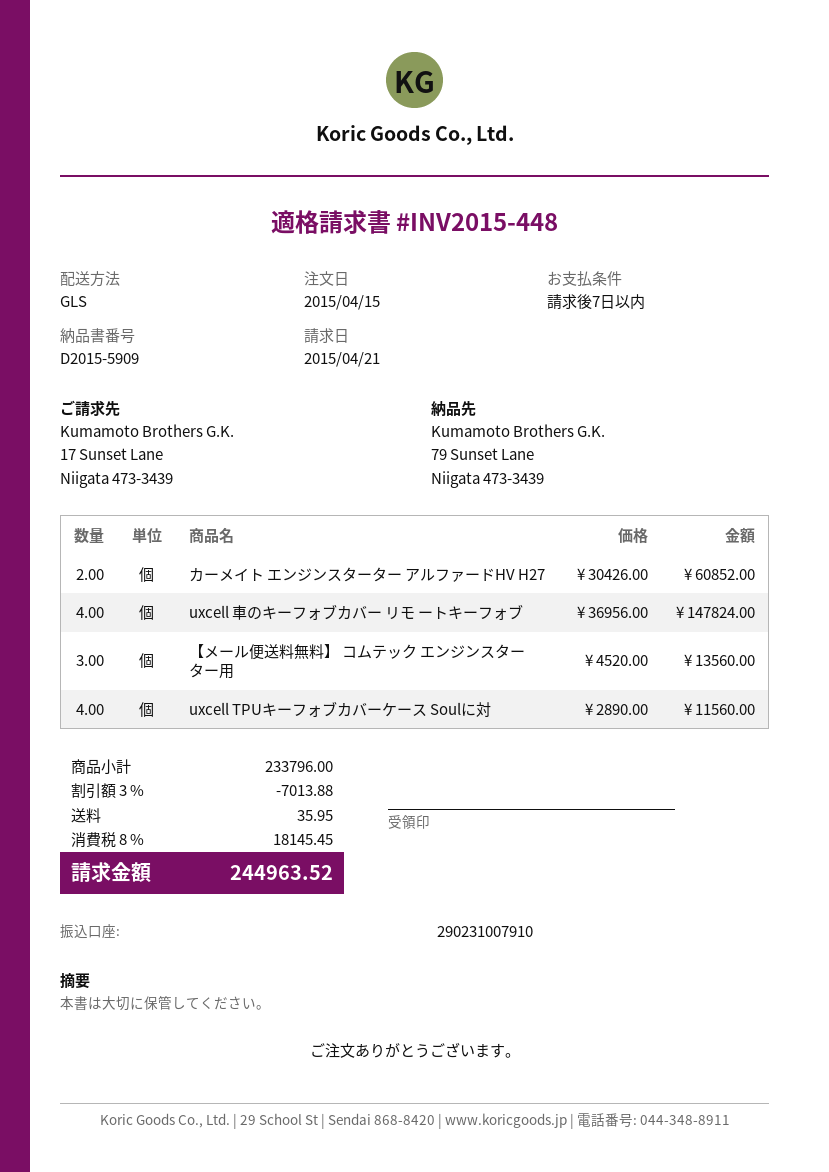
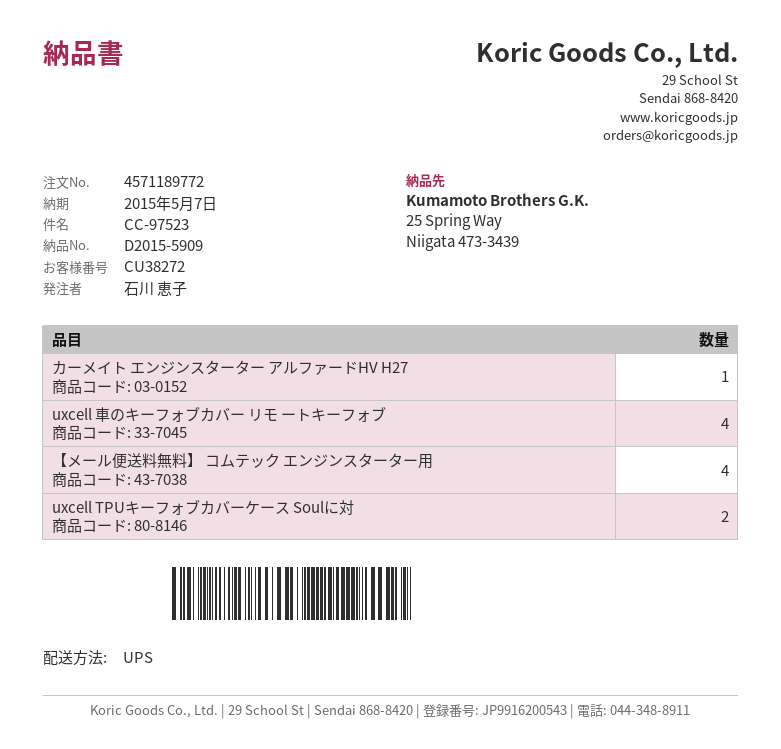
shipping method: GLS -> UPS
ship to: 79 Sunset Lane, Niigata 473-3439 -> 25 Spring Way, Niigata 473-3439
カーメイト エンジンスターター アルファードHV H27: 2 -> 1
【メール便送料無料】 コムテック エンジンスターター用: 3 -> 4
uxcell TPUキーフォブカバーケース Soulに対: 4 -> 2

